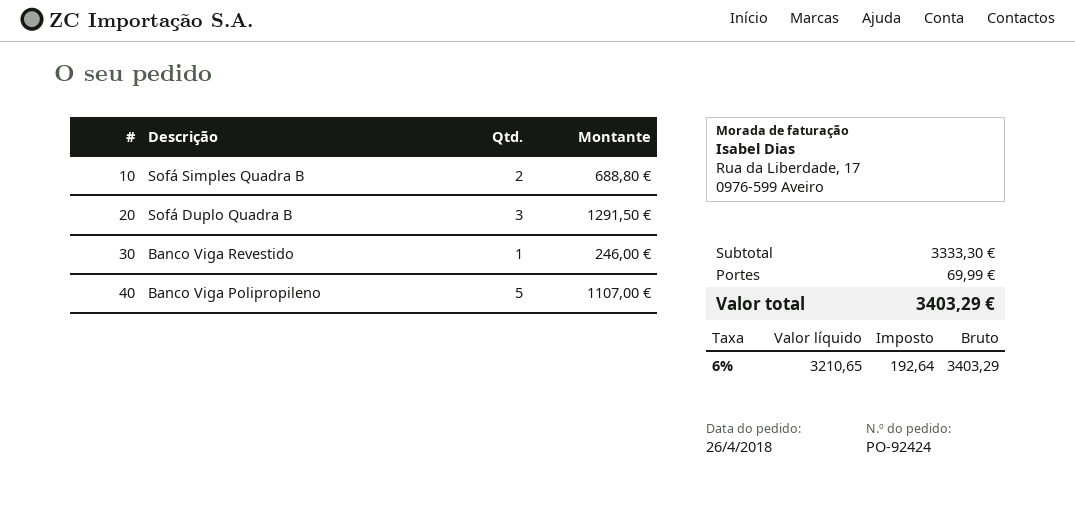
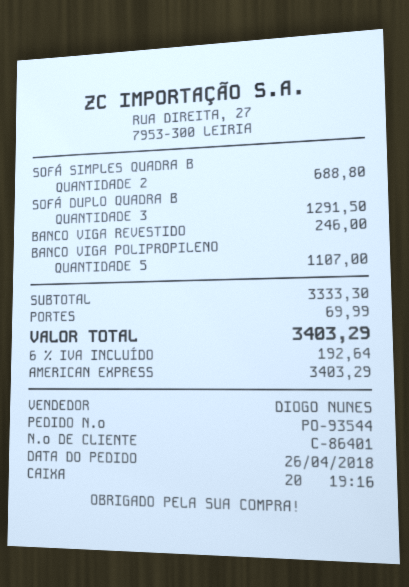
order number: PO-92424 -> PO-93544

